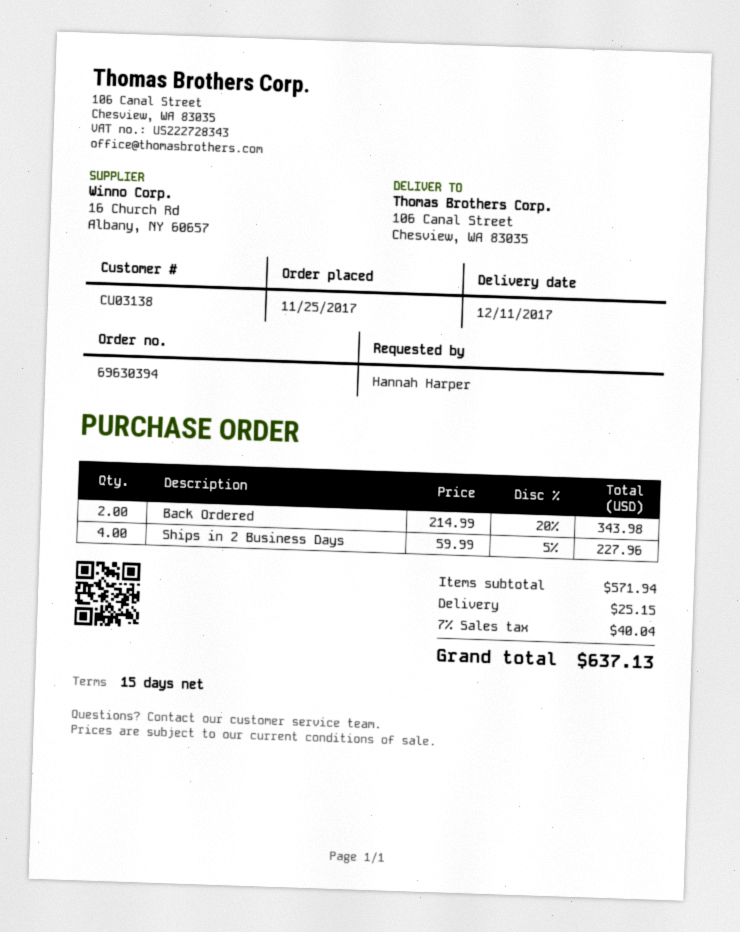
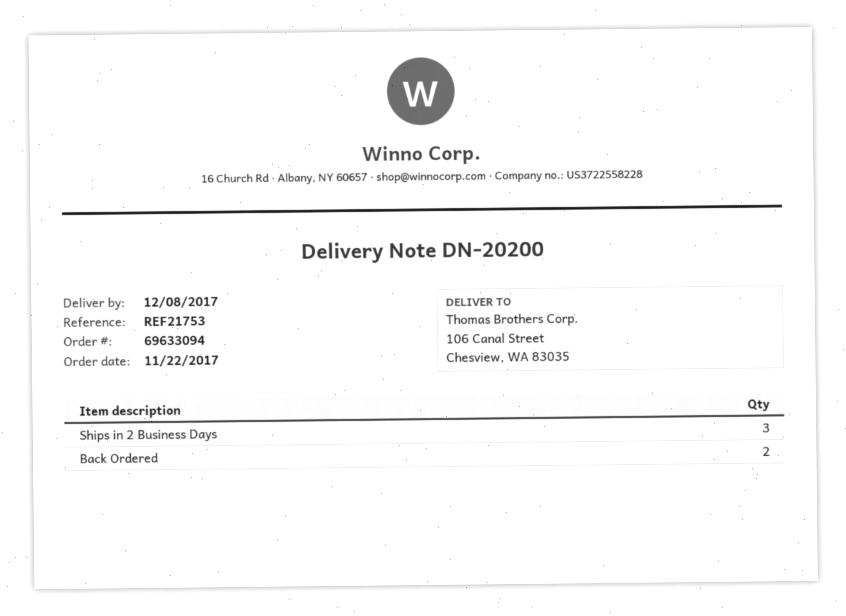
order number: 69630394 -> 69633094
order date: 2017-11-25 -> 2017-11-22
delivery date: 2017-12-11 -> 2017-12-08
Ships in 2 Business Days: 4 -> 3

